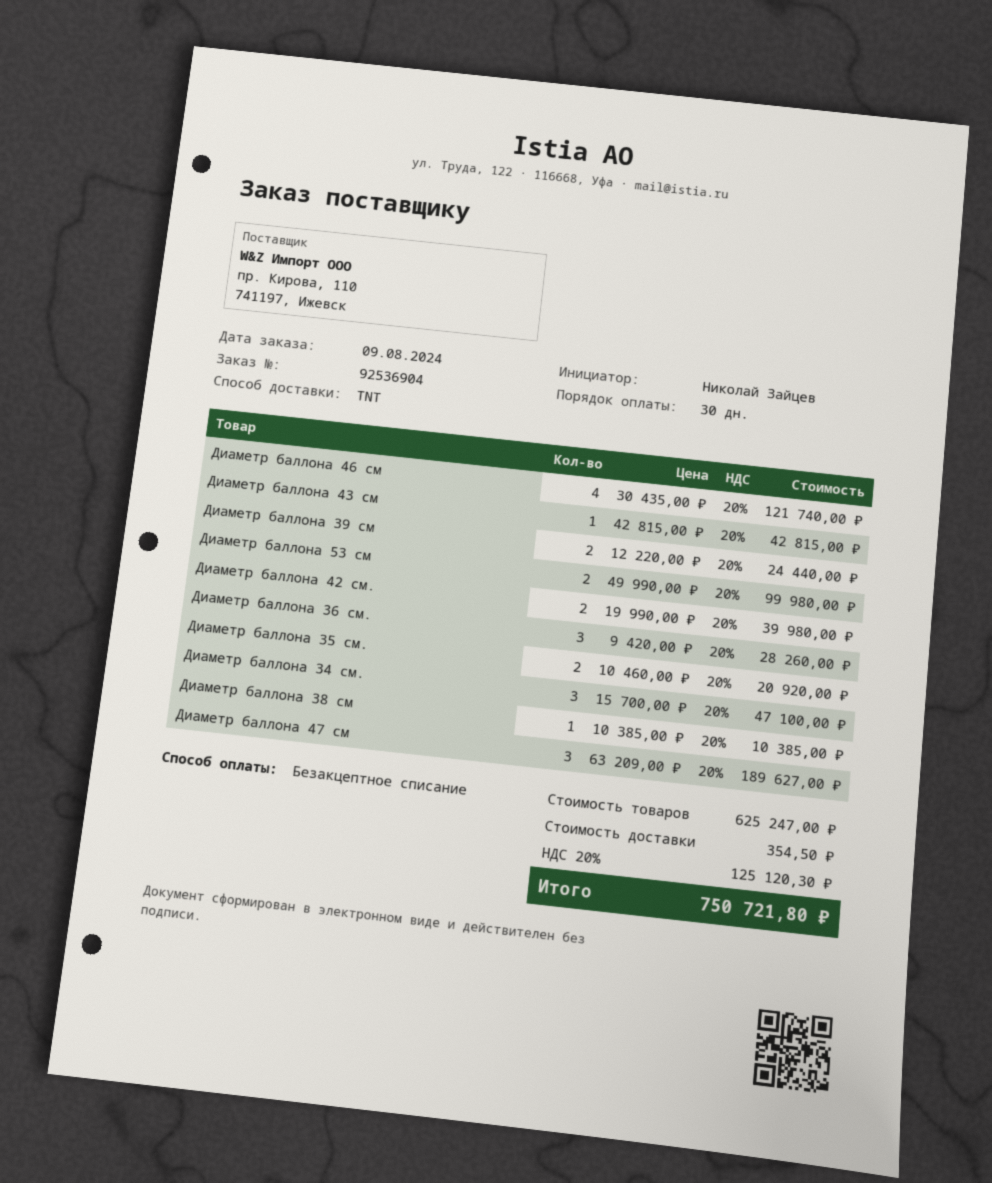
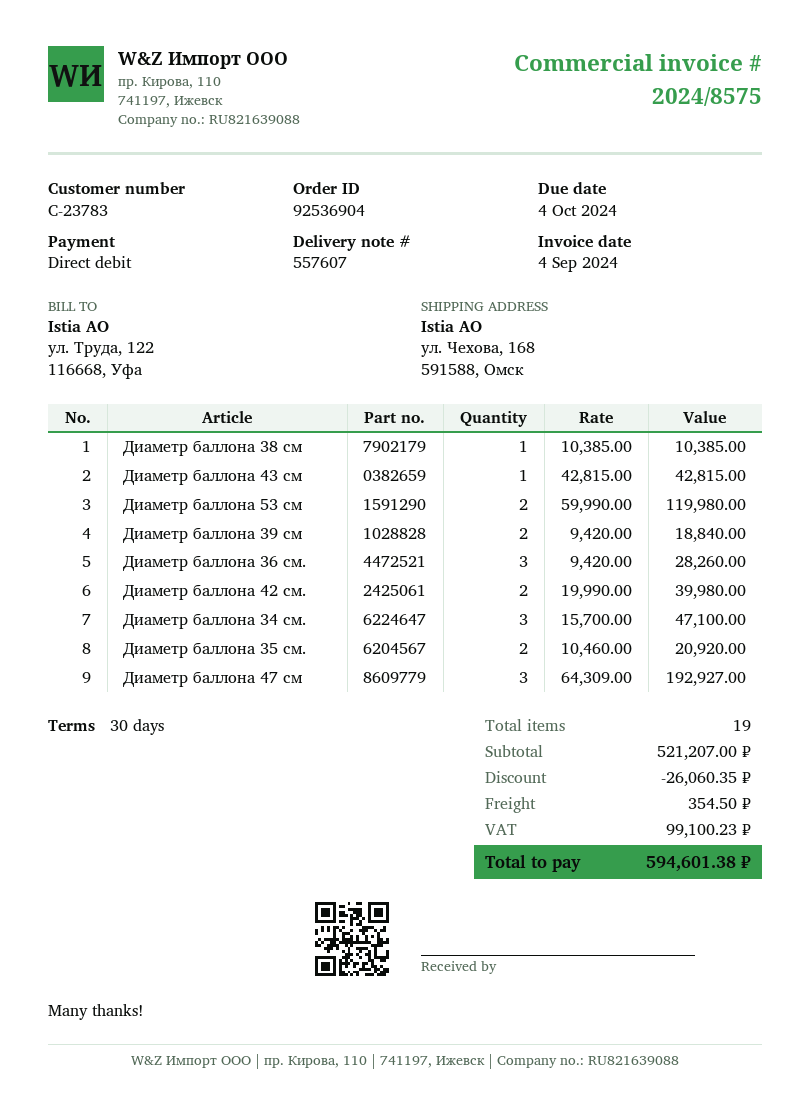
Диаметр баллона 46 см: 4 x 30435.00 = 121740.00 -> none
Диаметр баллона 39 см: 2 x 12220.00 = 24440.00 -> 2 x 9420.00 = 18840.00
Диаметр баллона 53 см: 2 x 49990.00 = 99980.00 -> 2 x 59990.00 = 119980.00
Диаметр баллона 47 см: 3 x 63209.00 = 189627.00 -> 3 x 64309.00 = 192927.00
subtotal: 625247.00 -> 521207.00
discount: none -> 26060.35
tax: 125120.30 -> 99100.23
total: 750721.80 -> 594601.38

